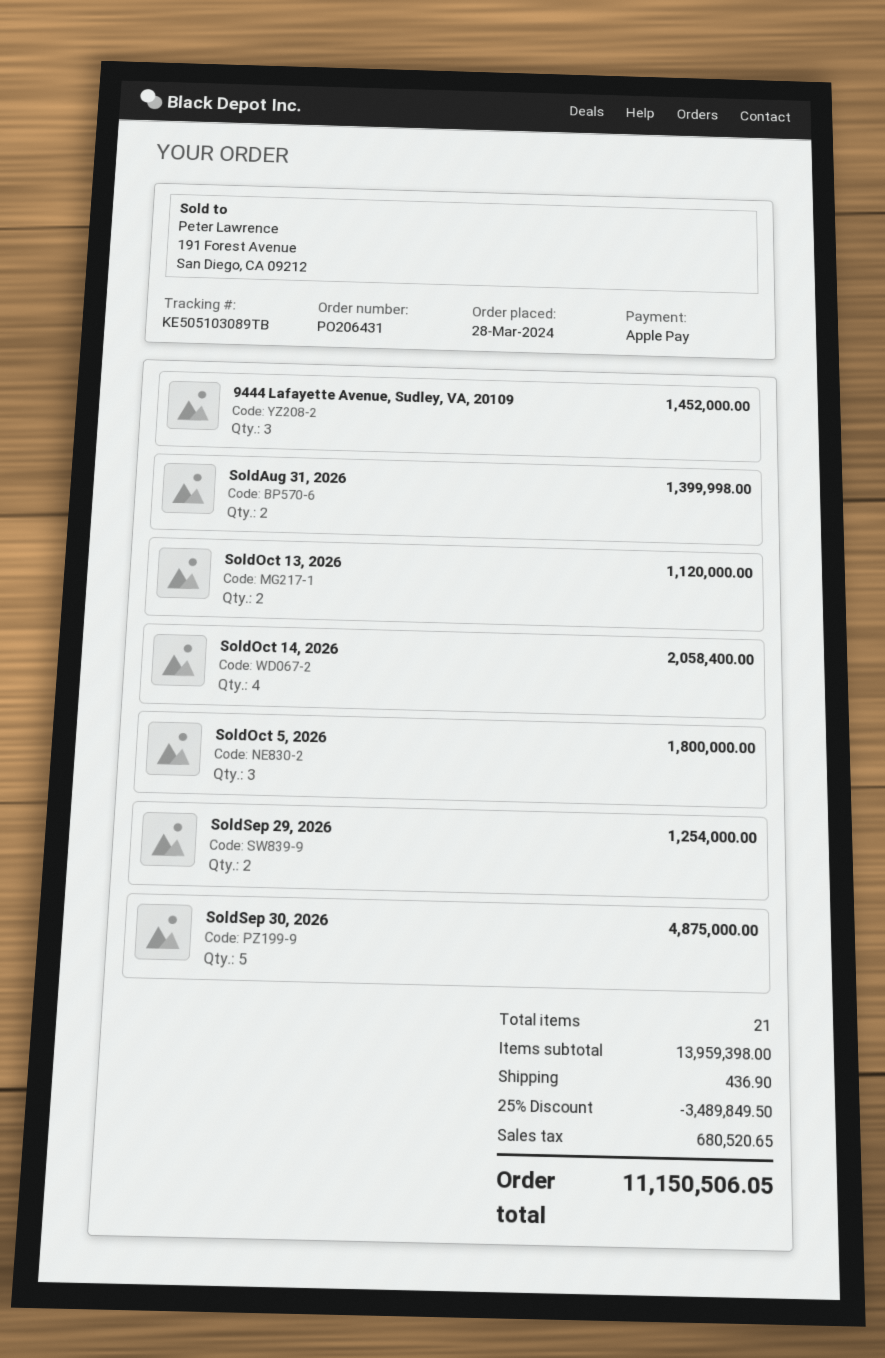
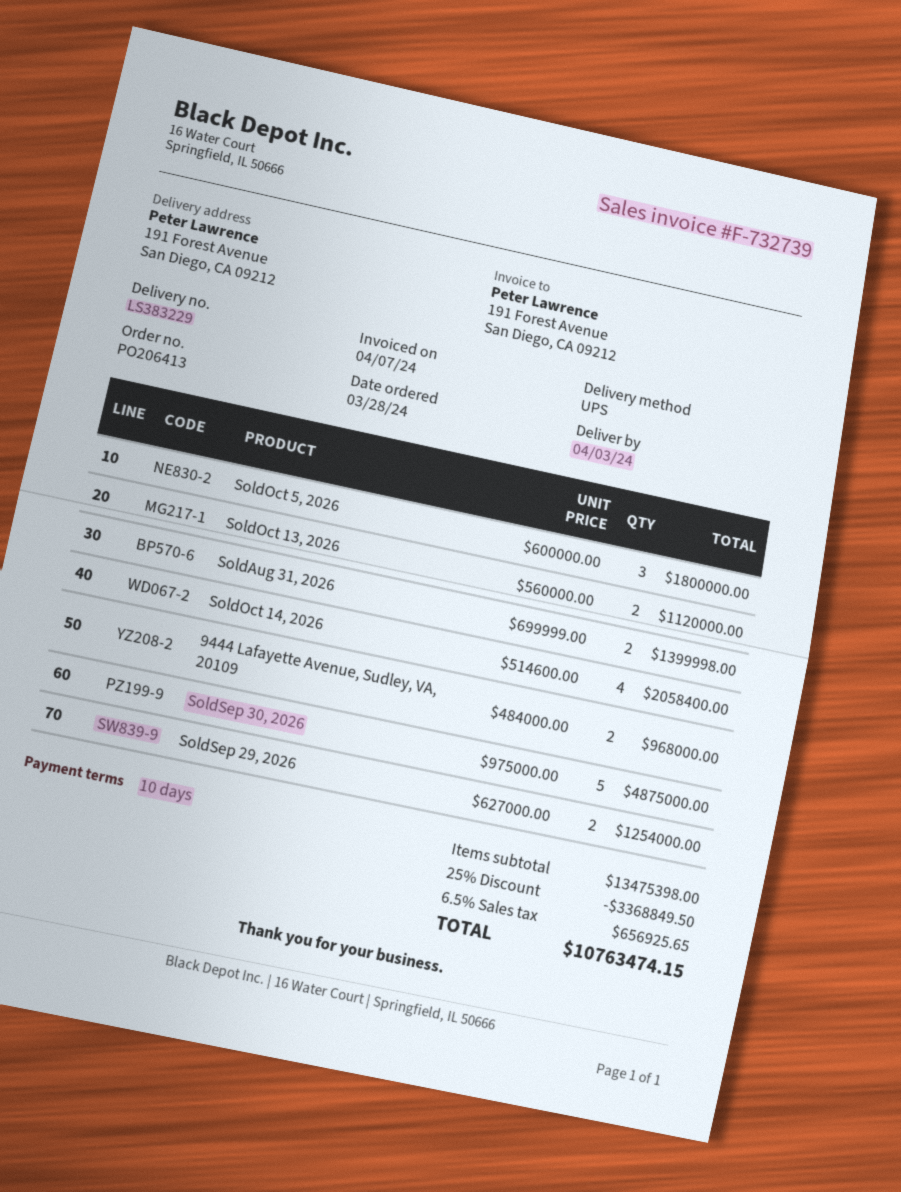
order number: PO206431 -> PO206413
9444 Lafayette Avenue, Sudley, VA, 20109: 3 for 1452000.00 -> 2 for 968000.00
subtotal: 13959398.00 -> 13475398.00
discount: 25% = 3489849.50 -> 25% = 3368849.50
shipping: 436.90 -> none
tax: 680520.65 -> 656925.65
total: 11150506.05 -> 10763474.15

